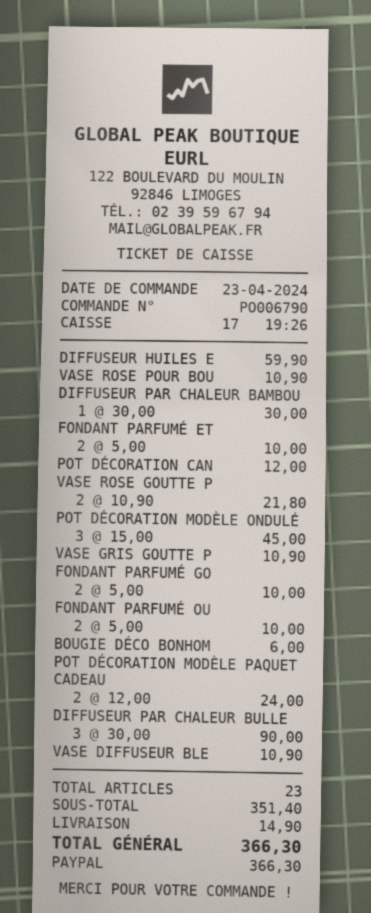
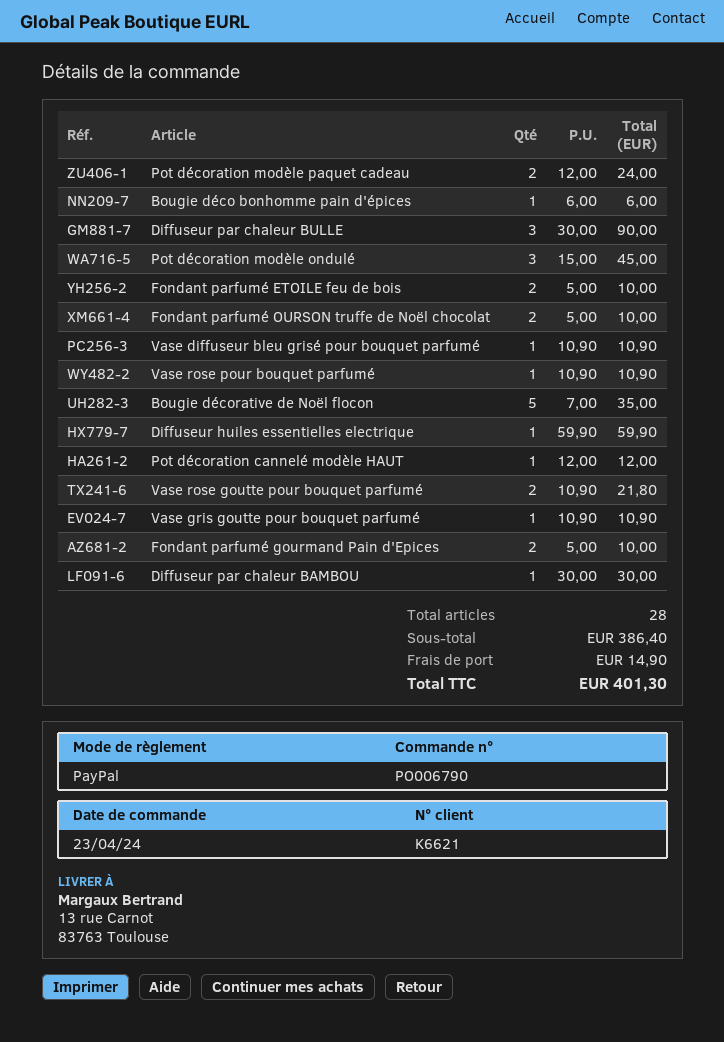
Bougie décorative de Noël flocon: none -> 5 x 7.00 = 35.00
total quantity: 23 -> 28
subtotal: 351.40 -> 386.40
total: 366.30 -> 401.30

